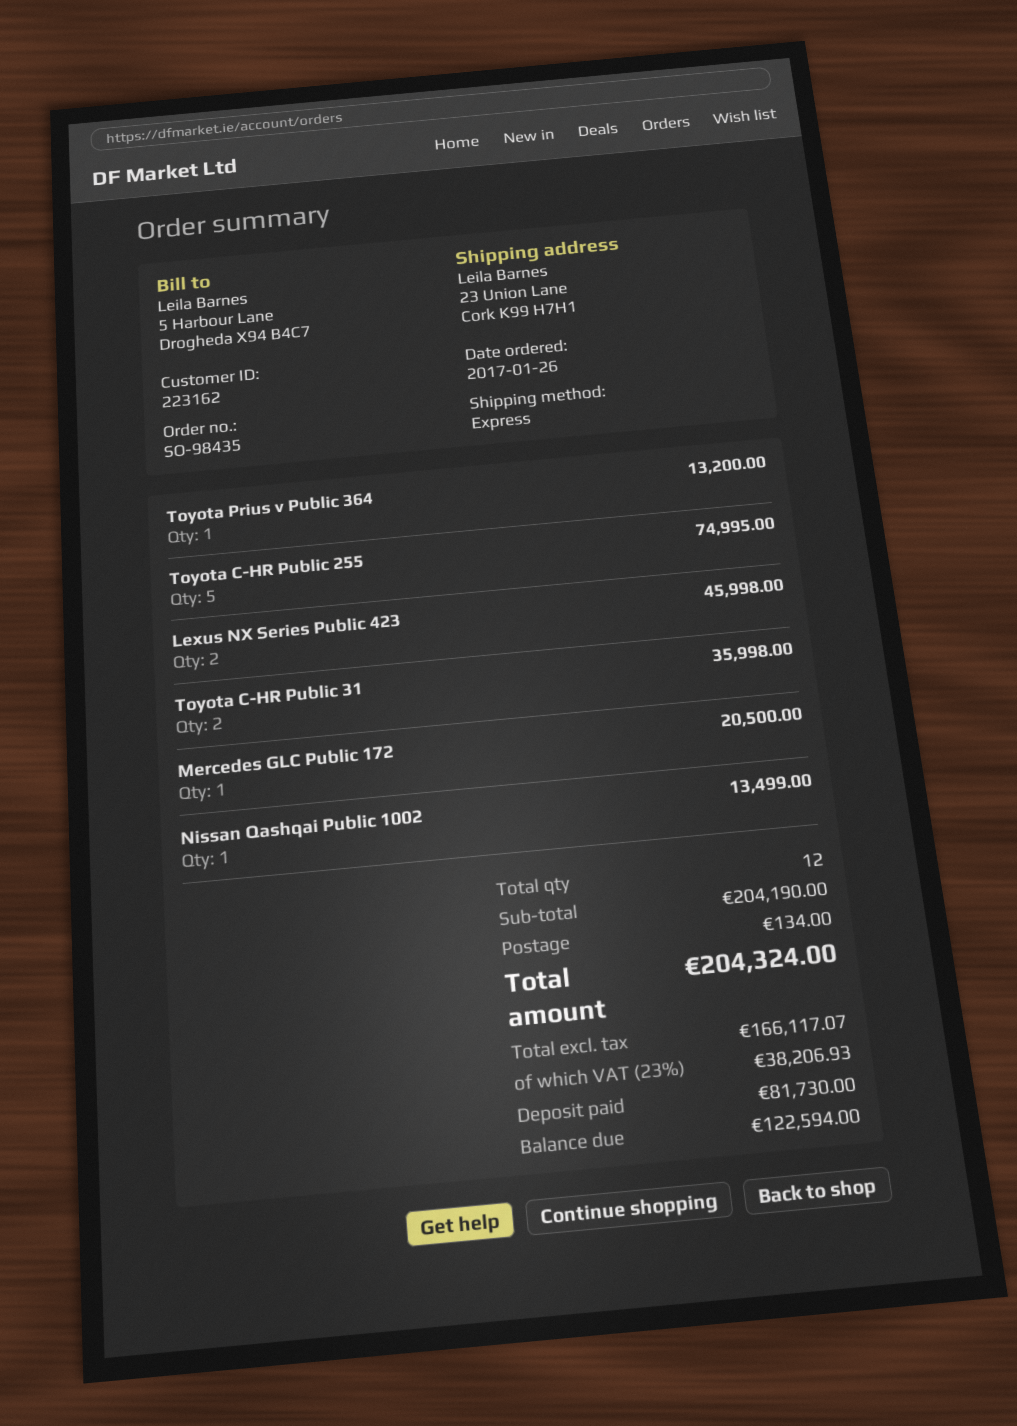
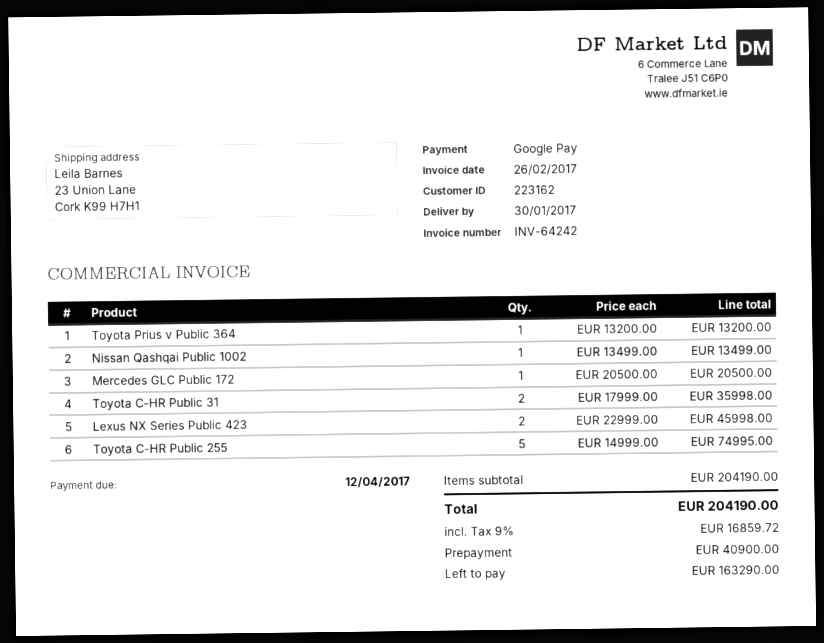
shipping: 134.00 -> none
tax: 23% = 38206.93 -> 9% = 16859.72
total: 204324.00 -> 204190.00
deposit: 81730.00 -> 40900.00
balance: 122594.00 -> 163290.00

